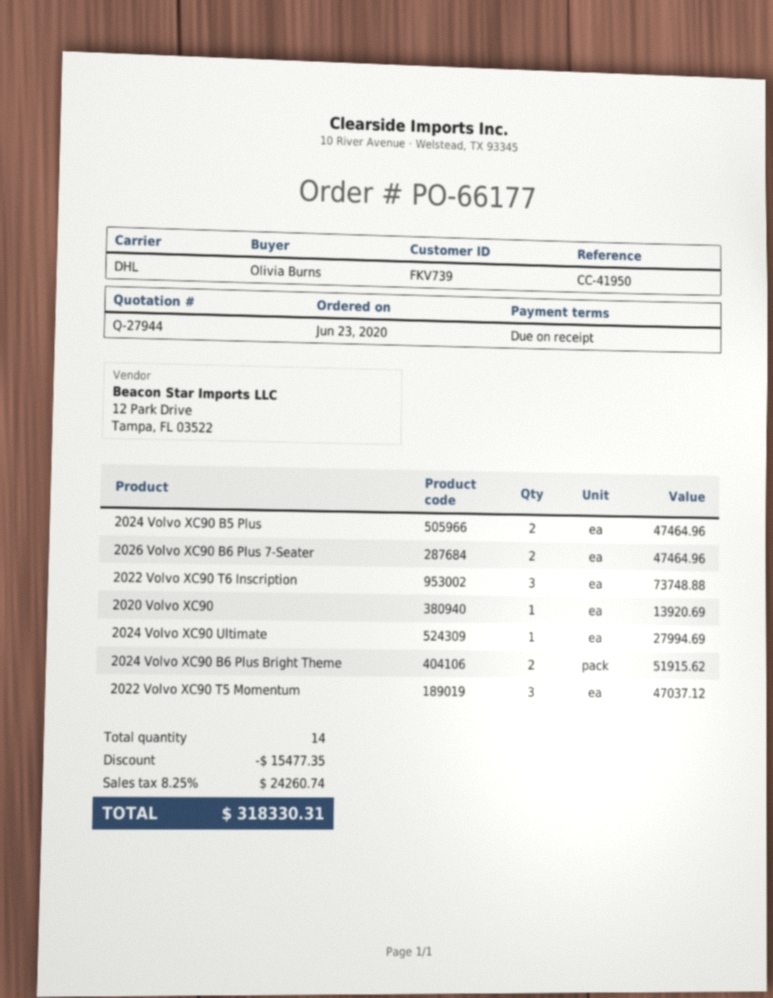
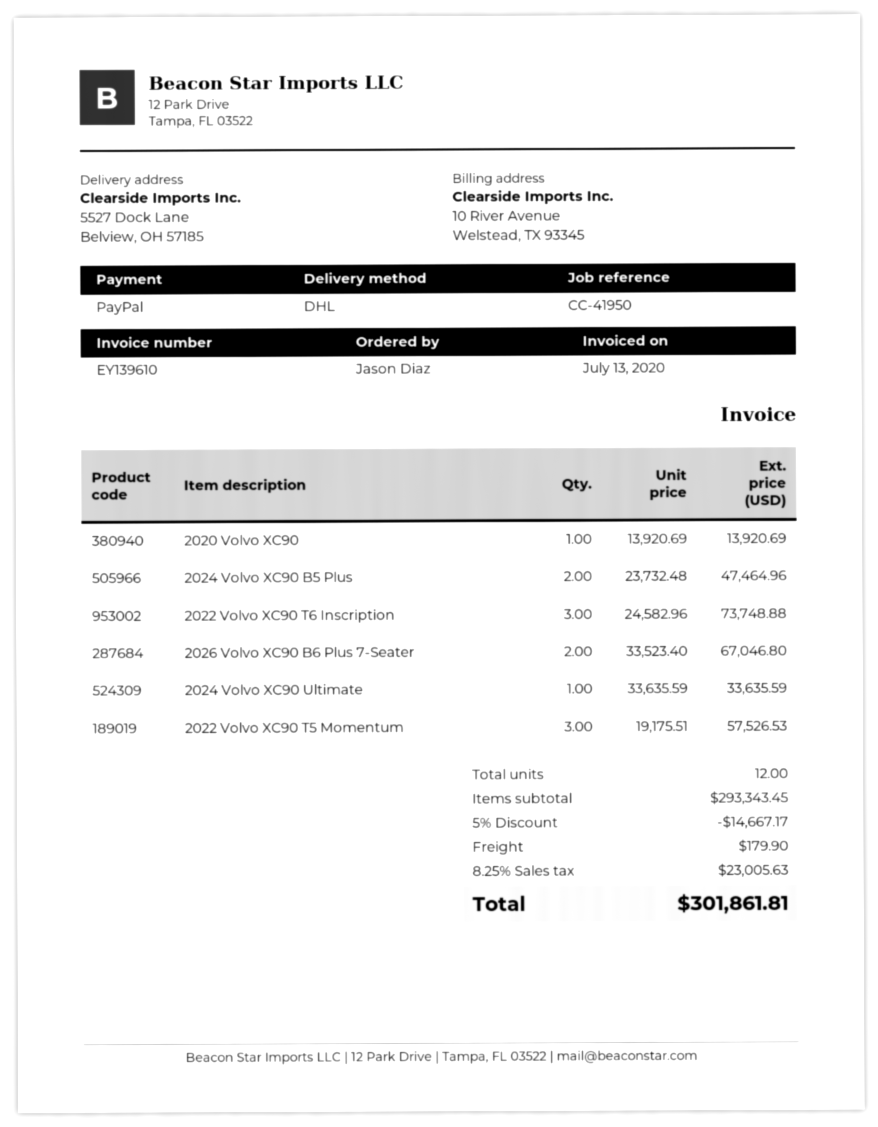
ordered by: Olivia Burns -> Jason Diaz
2026 Volvo XC90 B6 Plus 7-Seater: 2 for 47464.96 -> 2 for 67046.80
2024 Volvo XC90 Ultimate: 1 for 27994.69 -> 1 for 33635.59
2024 Volvo XC90 B6 Plus Bright Theme: 2 for 51915.62 -> none
2022 Volvo XC90 T5 Momentum: 3 for 47037.12 -> 3 for 57526.53
total quantity: 14 -> 12
discount: 15477.35 -> 14667.17
shipping: none -> 179.90
tax: 8.25% = 24260.74 -> 8.25% = 23005.63
total: 318330.31 -> 301861.81

